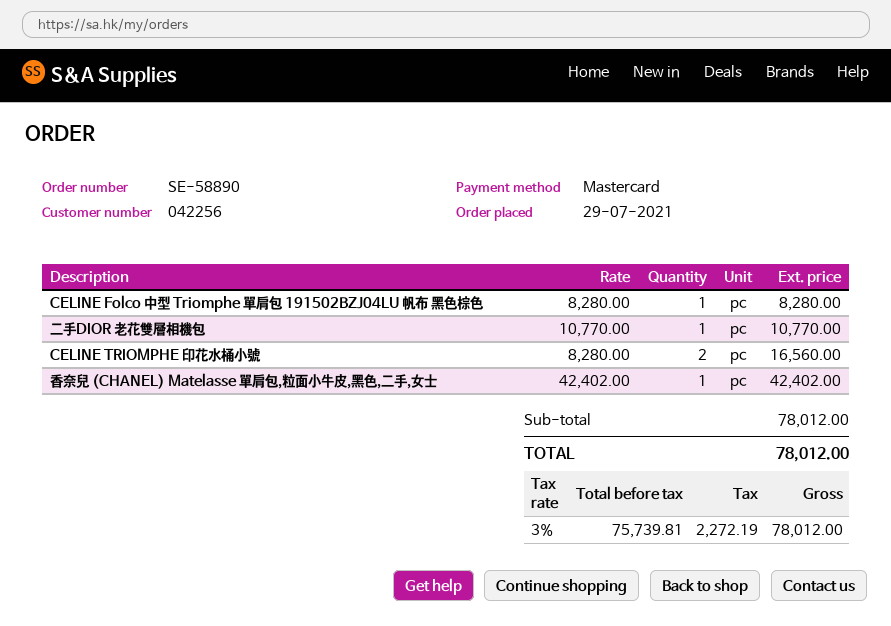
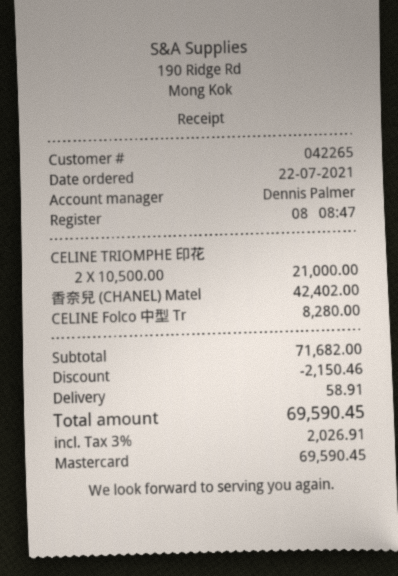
order date: 2021-07-29 -> 2021-07-22
customer number: 042256 -> 042265
二手DIOR 老花雙層相機包: 1 x 10770.00 = 10770.00 -> none
CELINE TRIOMPHE 印花水桶小號: 2 x 8280.00 = 16560.00 -> 2 x 10500.00 = 21000.00
subtotal: 78012.00 -> 71682.00
discount: none -> 2150.46
shipping: none -> 58.91
tax: 3% = 2272.19 -> 3% = 2026.91
total: 78012.00 -> 69590.45

